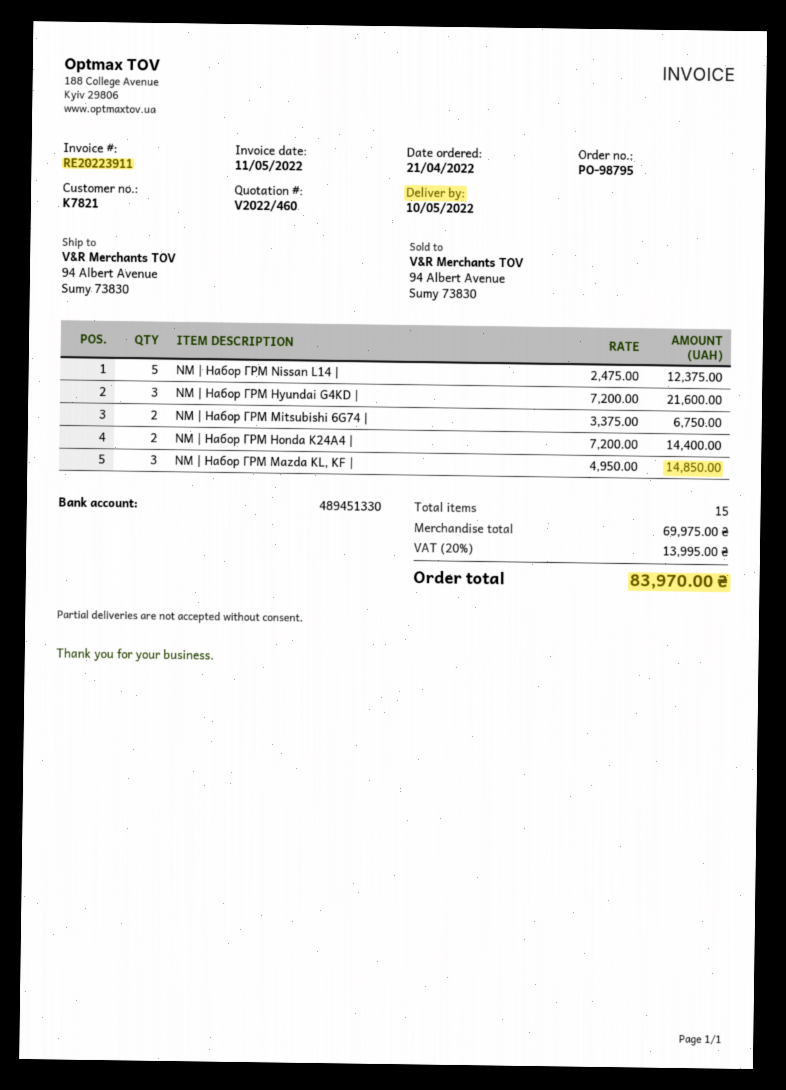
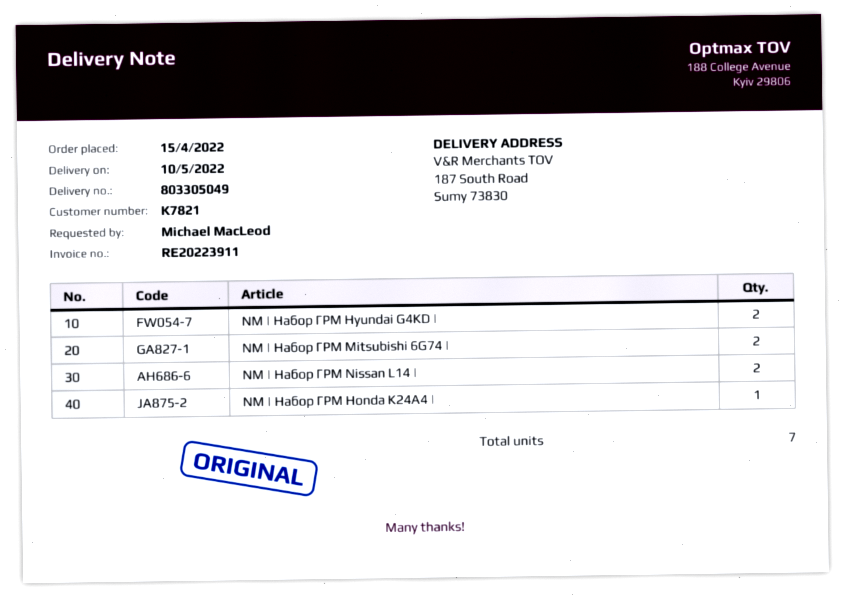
order date: 2022-04-21 -> 2022-04-15
ship to: 94 Albert Avenue, Sumy 73830 -> 187 South Road, Sumy 73830
NM | Набор ГРМ Nissan L14 |: 5 -> 2
NM | Набор ГРМ Hyundai G4KD |: 3 -> 2
NM | Набор ГРМ Honda K24A4 |: 2 -> 1
NM | Набор ГРМ Mazda KL, KF |: 3 -> none
total quantity: 15 -> 7

